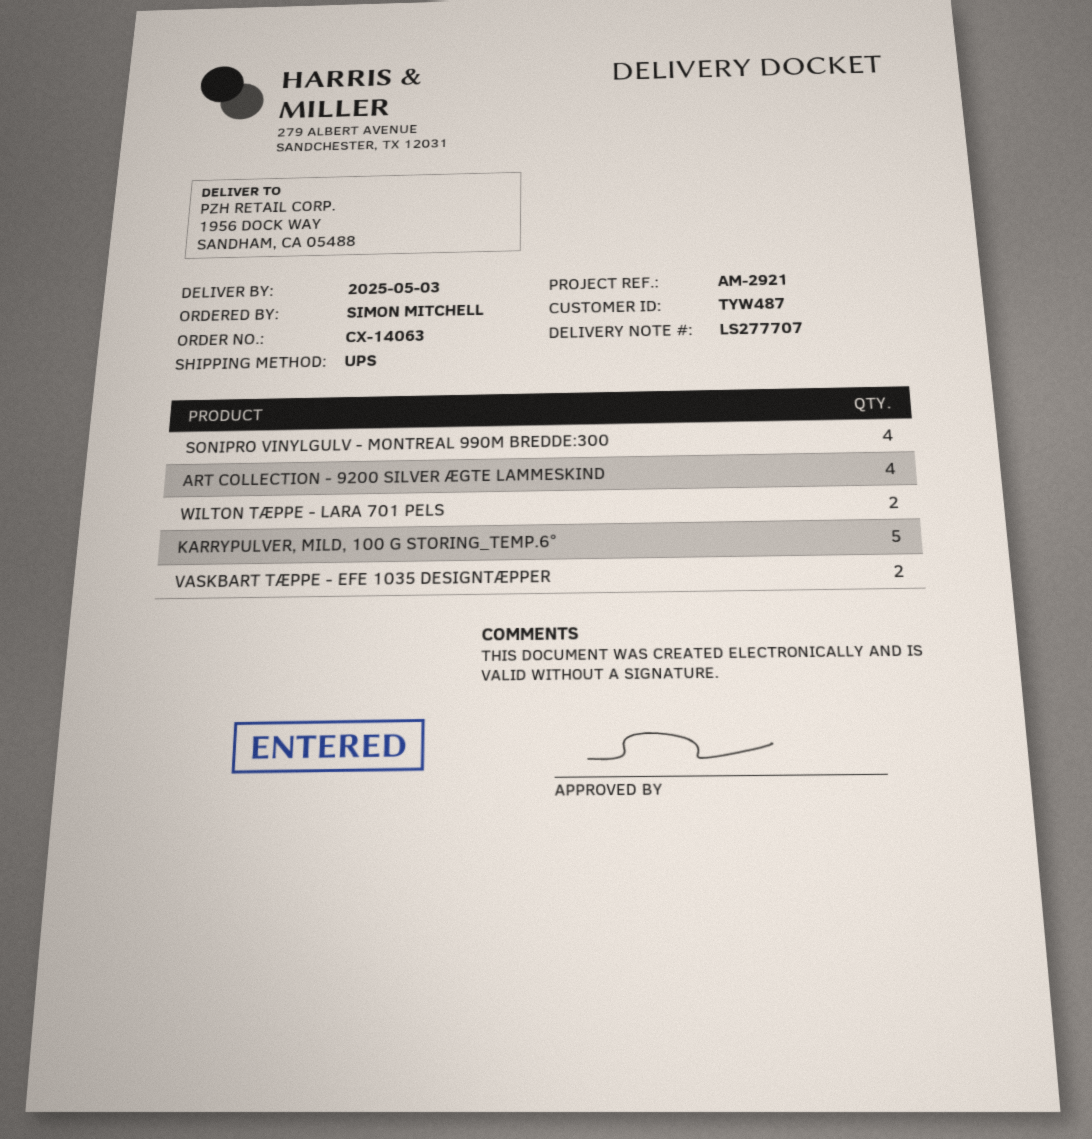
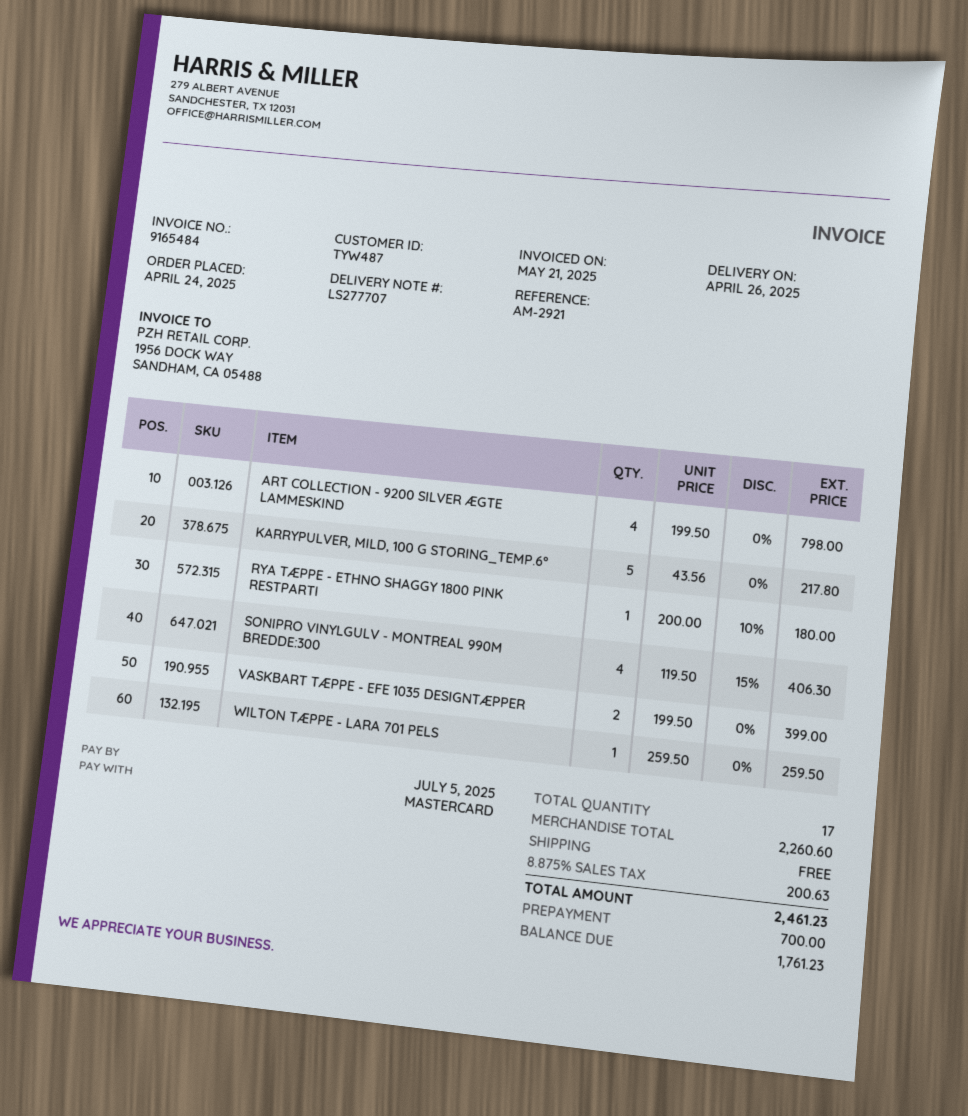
delivery date: 2025-05-03 -> 2025-04-26
WILTON TÆPPE - LARA 701 PELS: 2 -> 1
RYA TÆPPE - ETHNO SHAGGY 1800 PINK RESTPARTI: none -> 1

